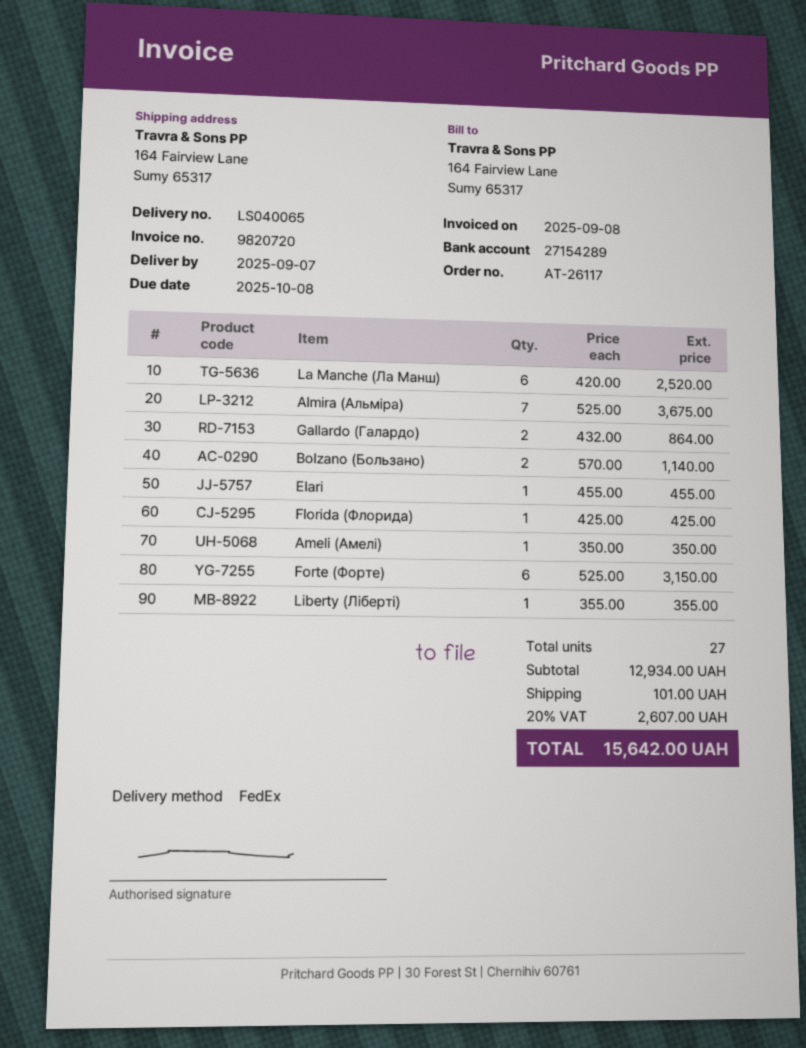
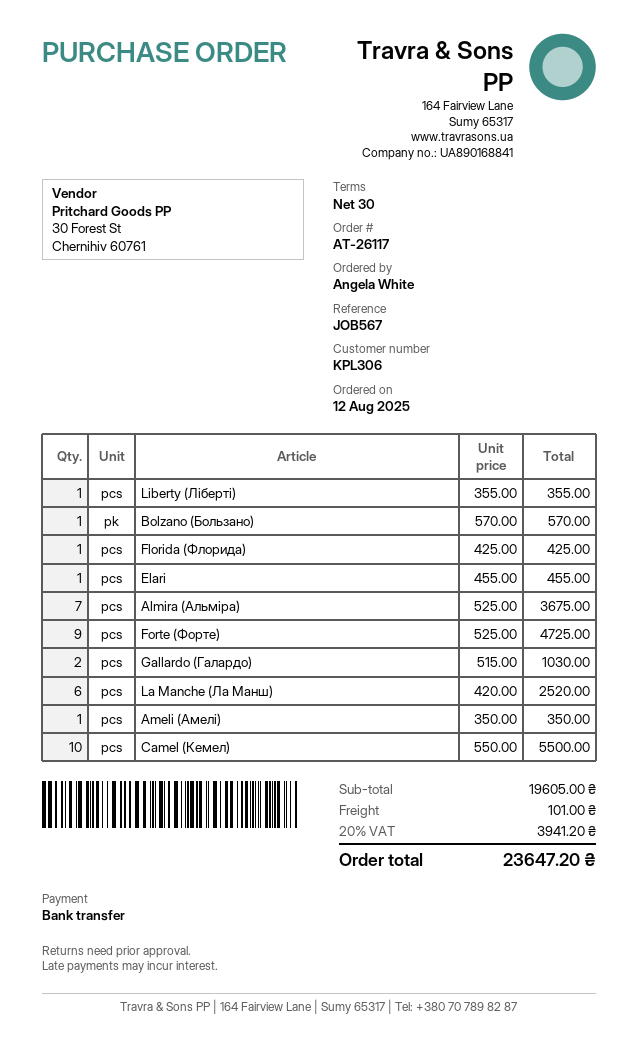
Gallardo (Галардо): 2 x 432.00 = 864.00 -> 2 x 515.00 = 1030.00
Bolzano (Бользано): 2 x 570.00 = 1140.00 -> 1 x 570.00 = 570.00
Forte (Форте): 6 x 525.00 = 3150.00 -> 9 x 525.00 = 4725.00
Camel (Кемел): none -> 10 x 550.00 = 5500.00
subtotal: 12934.00 -> 19605.00
tax: 20% = 2607.00 -> 20% = 3941.20
total: 15642.00 -> 23647.20

